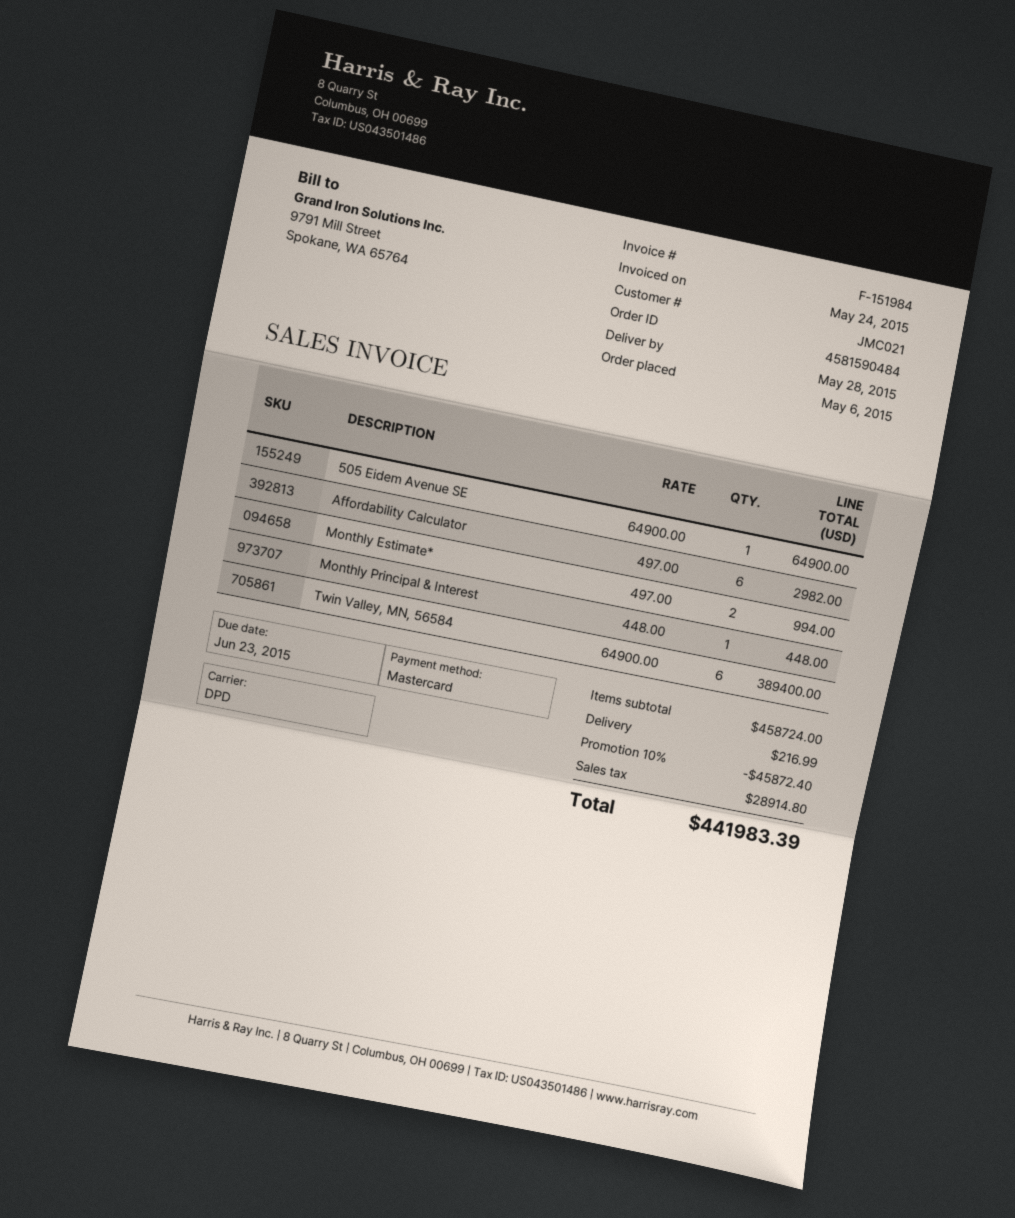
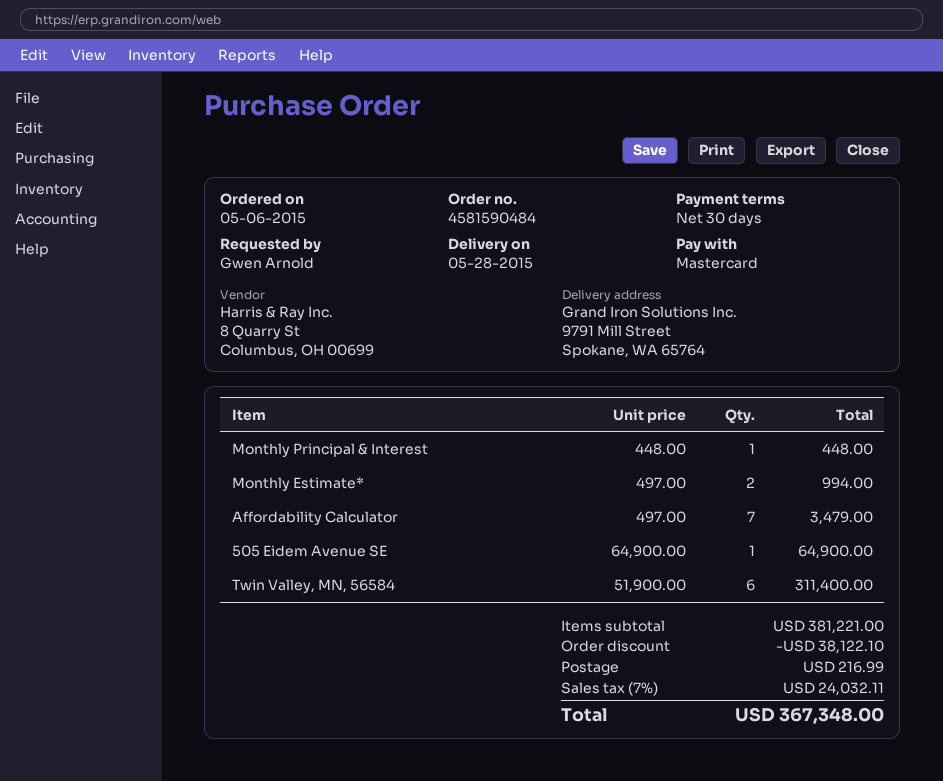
Affordability Calculator: 6 x 497.00 = 2982.00 -> 7 x 497.00 = 3479.00
Twin Valley, MN, 56584: 6 x 64900.00 = 389400.00 -> 6 x 51900.00 = 311400.00
subtotal: 458724.00 -> 381221.00
discount: 45872.40 -> 38122.10
tax: 28914.80 -> 24032.11
total: 441983.39 -> 367348.00

